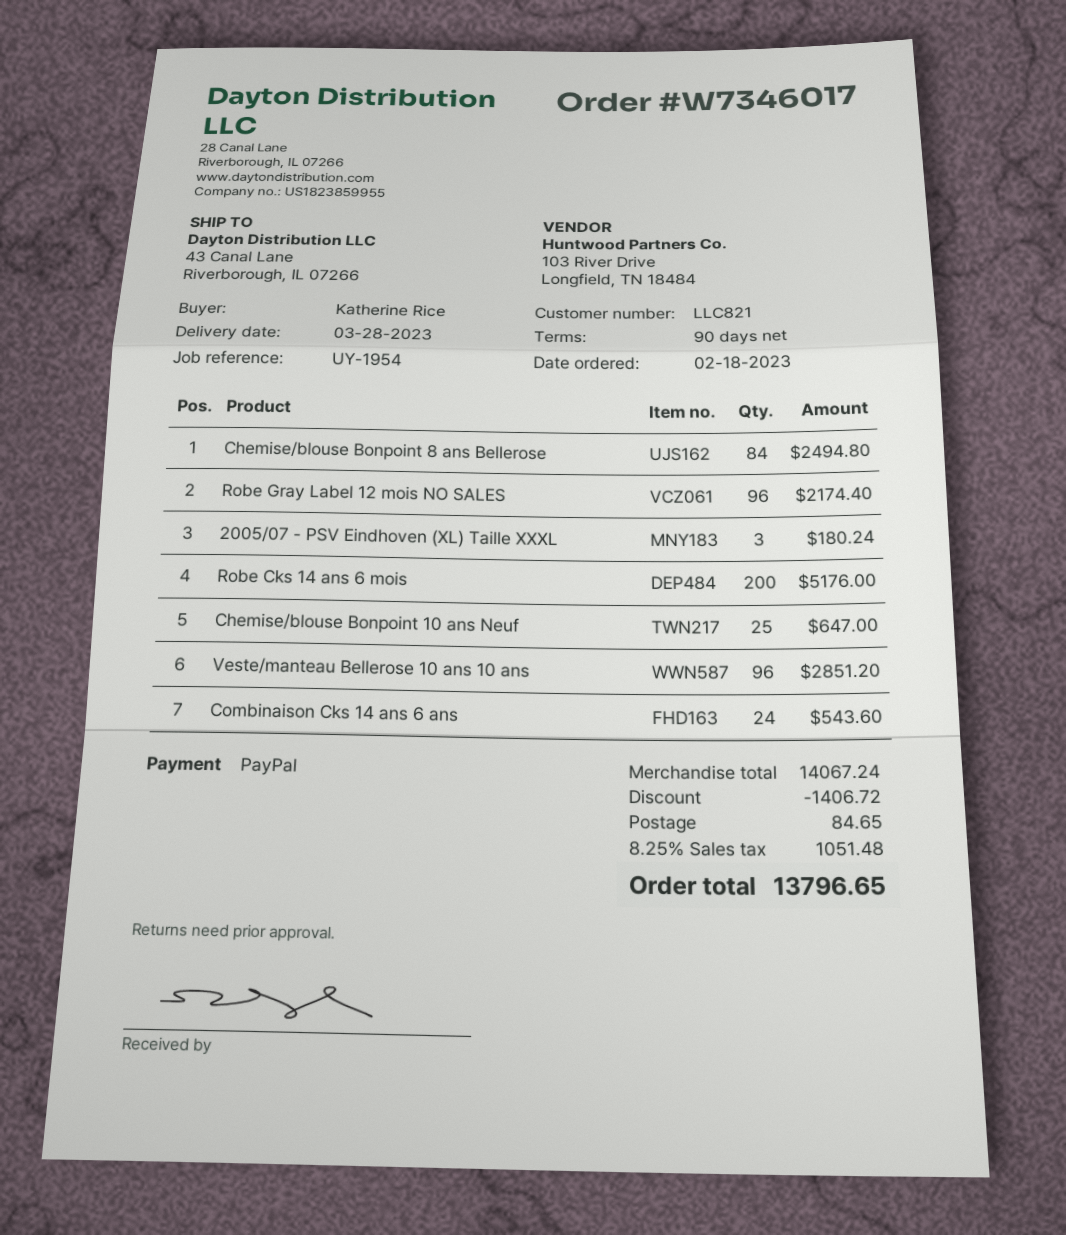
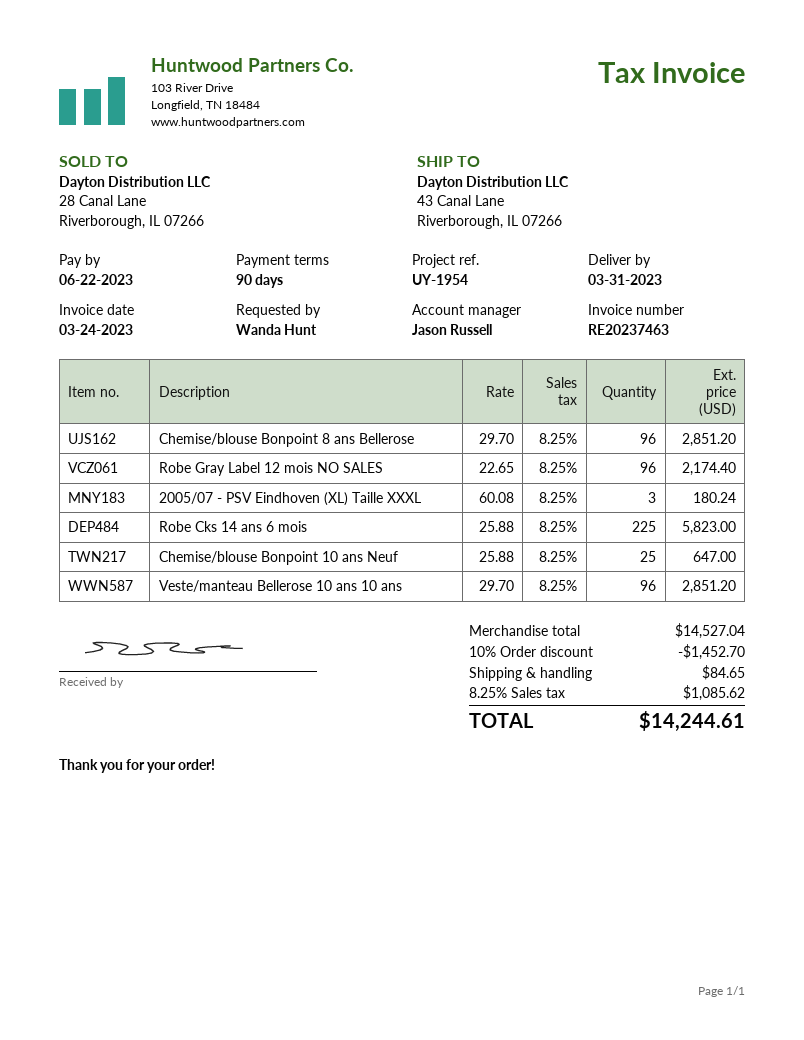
delivery date: 2023-03-28 -> 2023-03-31
ordered by: Katherine Rice -> Wanda Hunt
Chemise/blouse Bonpoint 8 ans Bellerose: 84 for 2494.80 -> 96 for 2851.20
Robe Cks 14 ans 6 mois: 200 for 5176.00 -> 225 for 5823.00
Combinaison Cks 14 ans 6 ans: 24 for 543.60 -> none
subtotal: 14067.24 -> 14527.04
discount: 1406.72 -> 1452.70
tax: 8.25% = 1051.48 -> 8.25% = 1085.62
total: 13796.65 -> 14244.61

